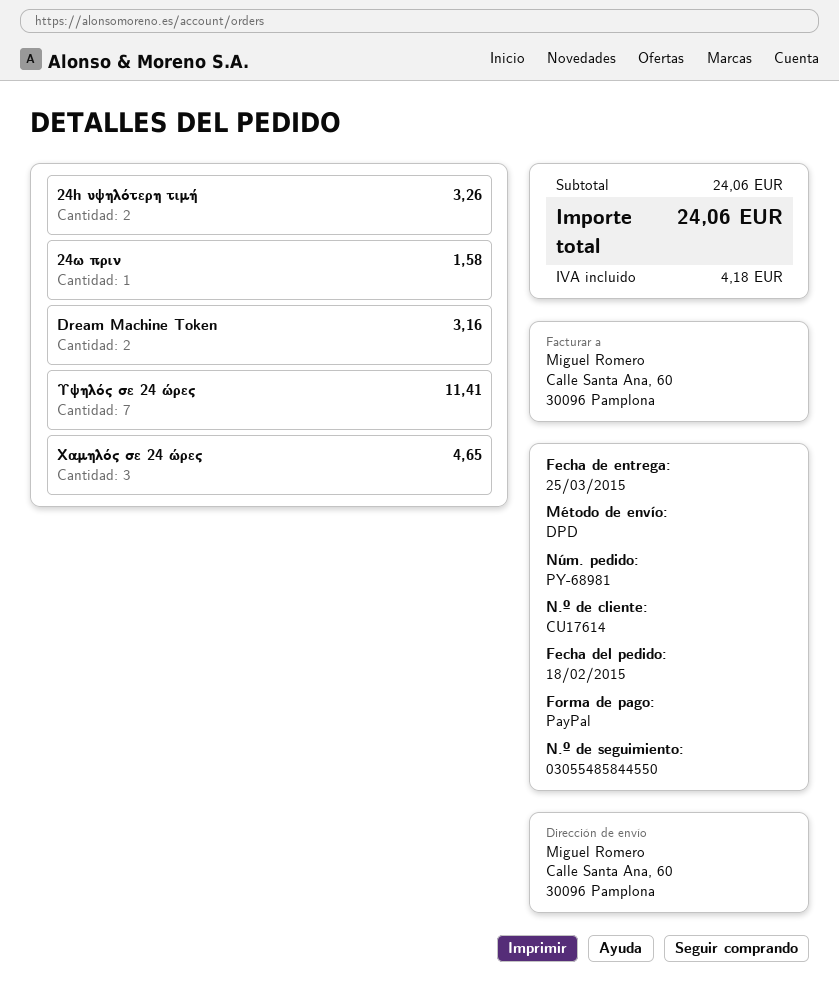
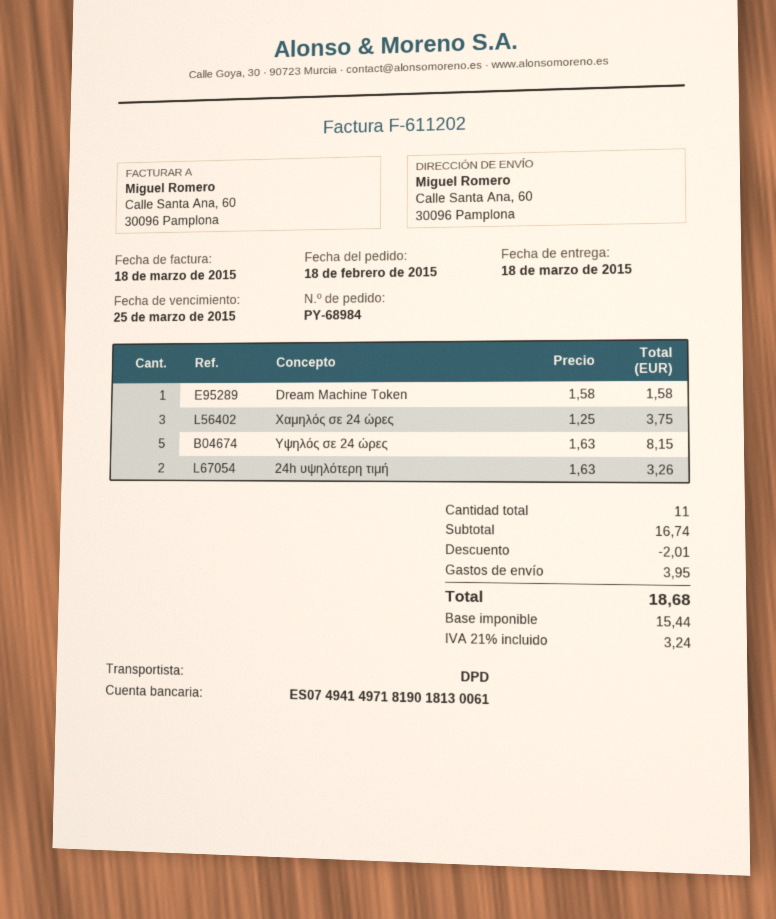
order number: PY-68981 -> PY-68984
delivery date: 2015-03-25 -> 2015-03-18
24ω πριν: 1 for 1.58 -> none
Dream Machine Token: 2 for 3.16 -> 1 for 1.58
Υψηλός σε 24 ώρες: 7 for 11.41 -> 5 for 8.15
Χαμηλός σε 24 ώρες: 3 for 4.65 -> 3 for 3.75
subtotal: 24.06 -> 16.74
discount: none -> 2.01
shipping: none -> 3.95
tax: 4.18 -> 3.24
total: 24.06 -> 18.68

